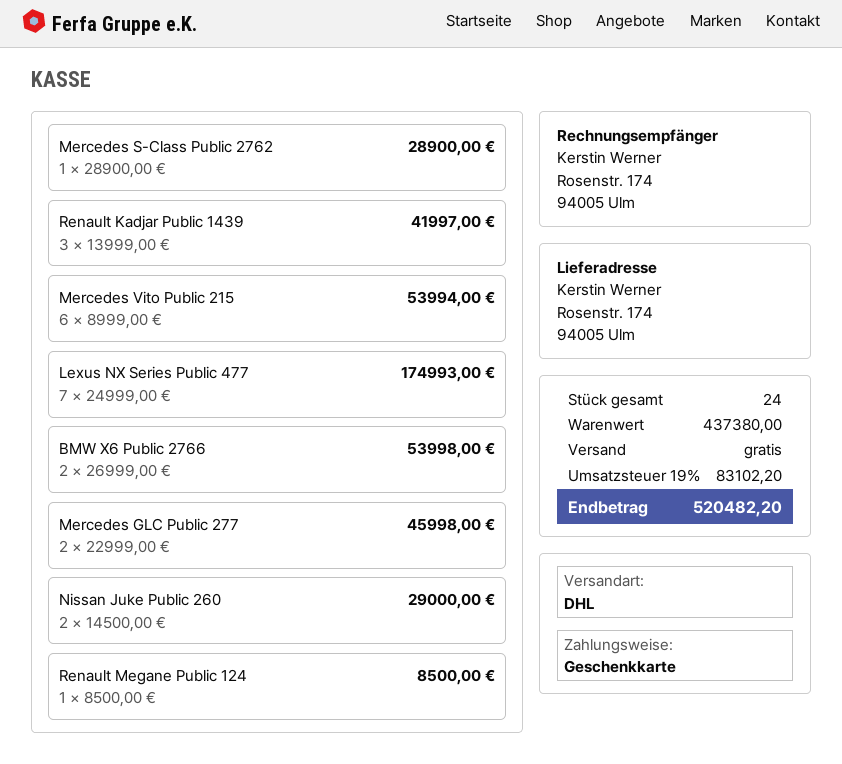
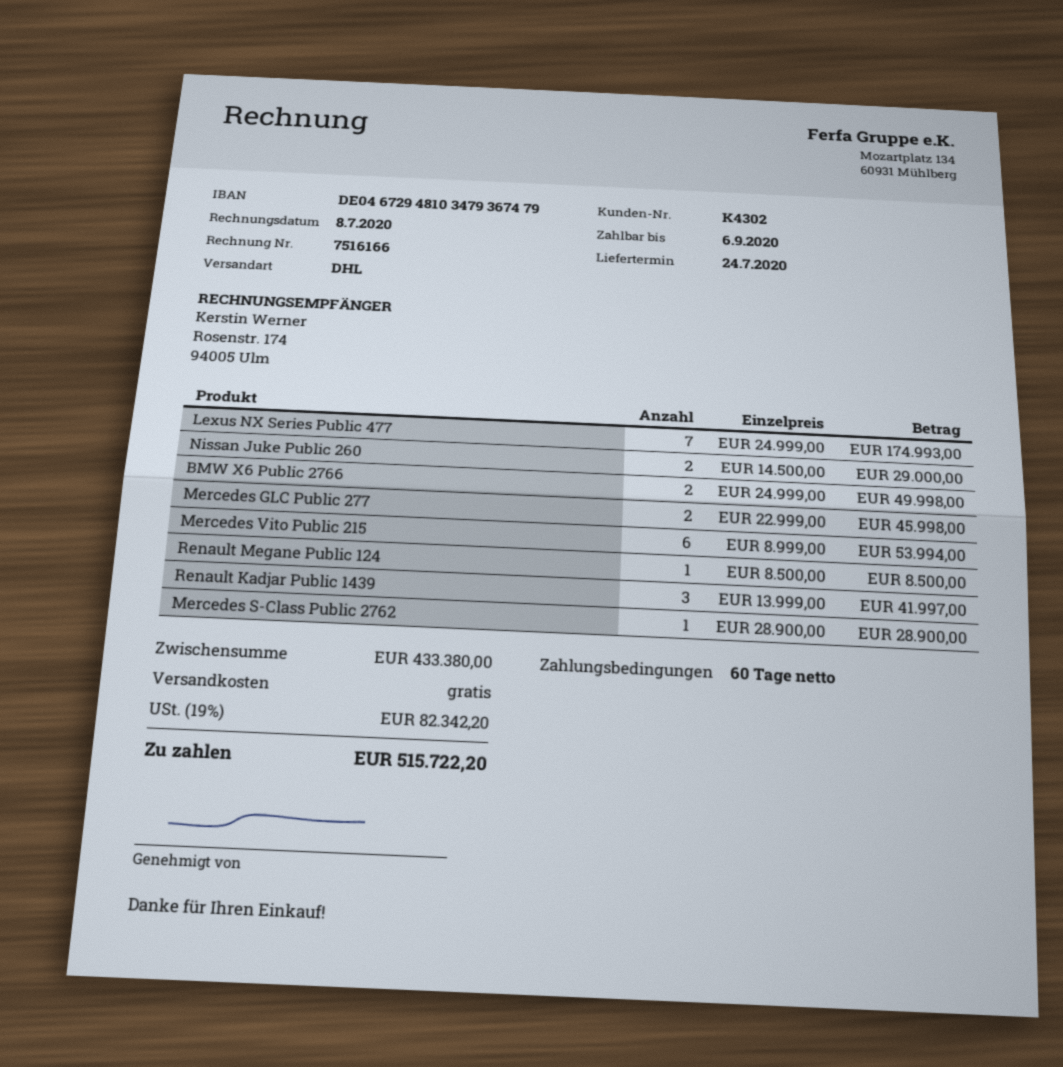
BMW X6 Public 2766: 2 x 26999.00 = 53998.00 -> 2 x 24999.00 = 49998.00
subtotal: 437380.00 -> 433380.00
tax: 19% = 83102.20 -> 19% = 82342.20
total: 520482.20 -> 515722.20

